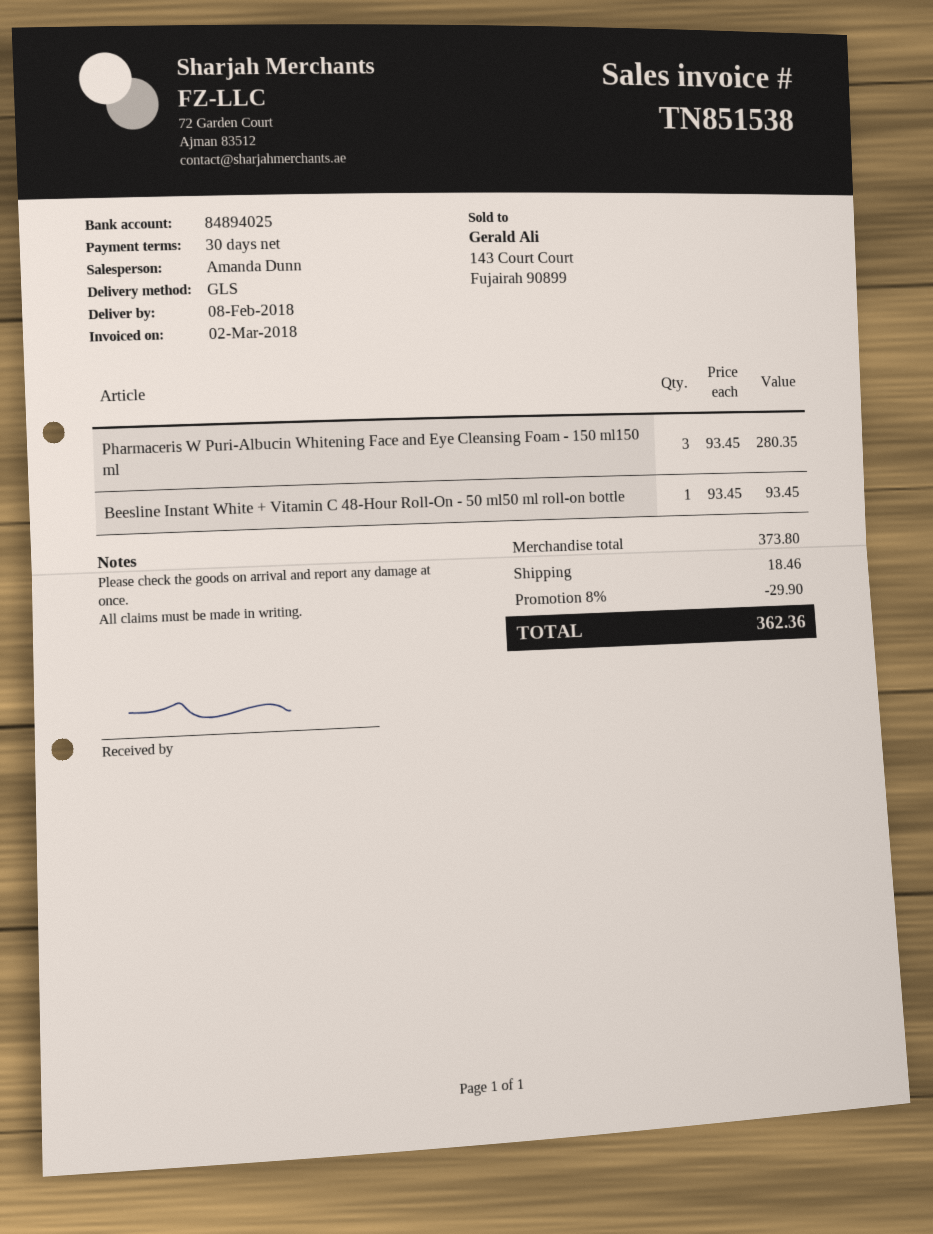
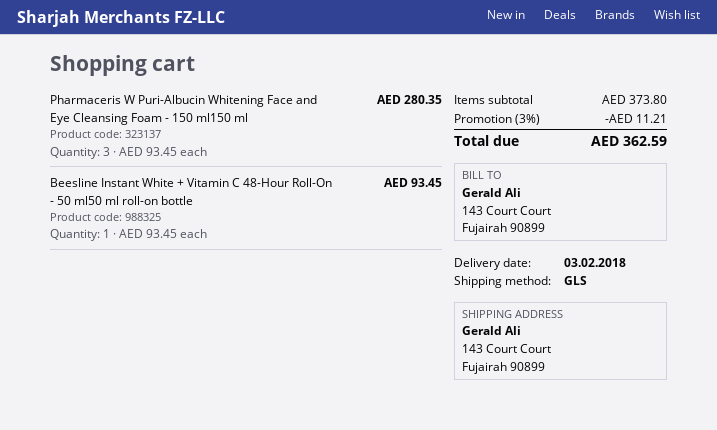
delivery date: 2018-02-08 -> 2018-02-03
discount: 8% = 29.90 -> 3% = 11.21
shipping: 18.46 -> none
total: 362.36 -> 362.59

